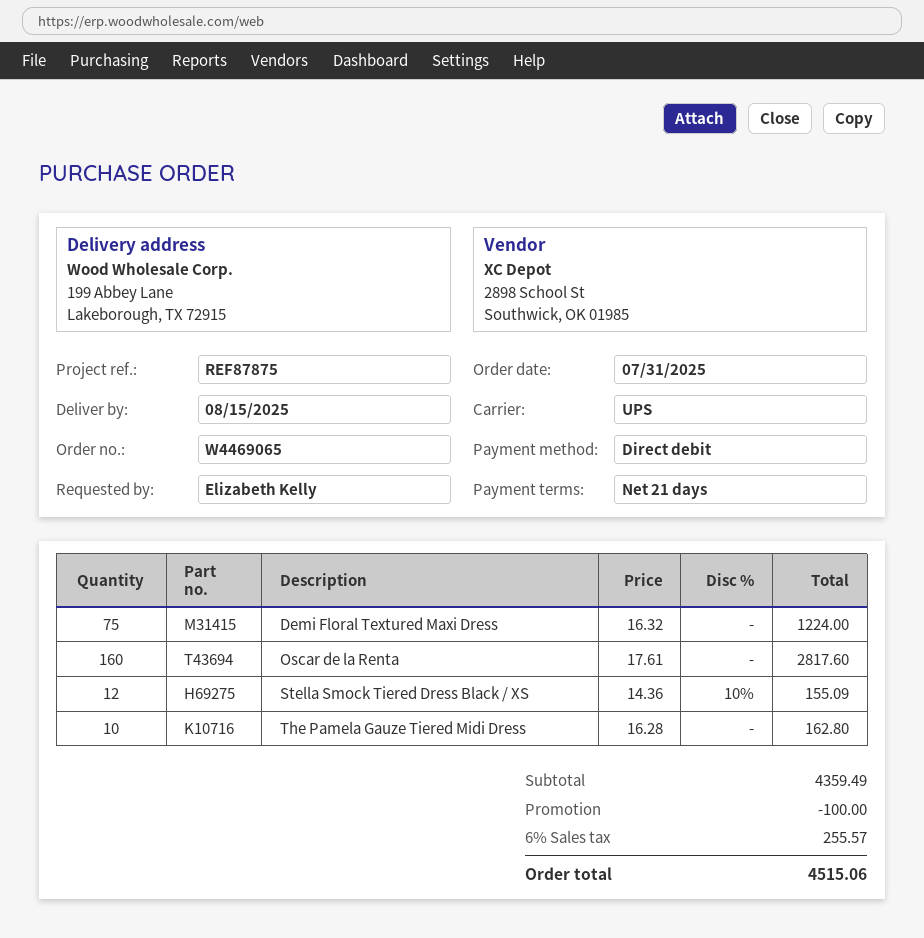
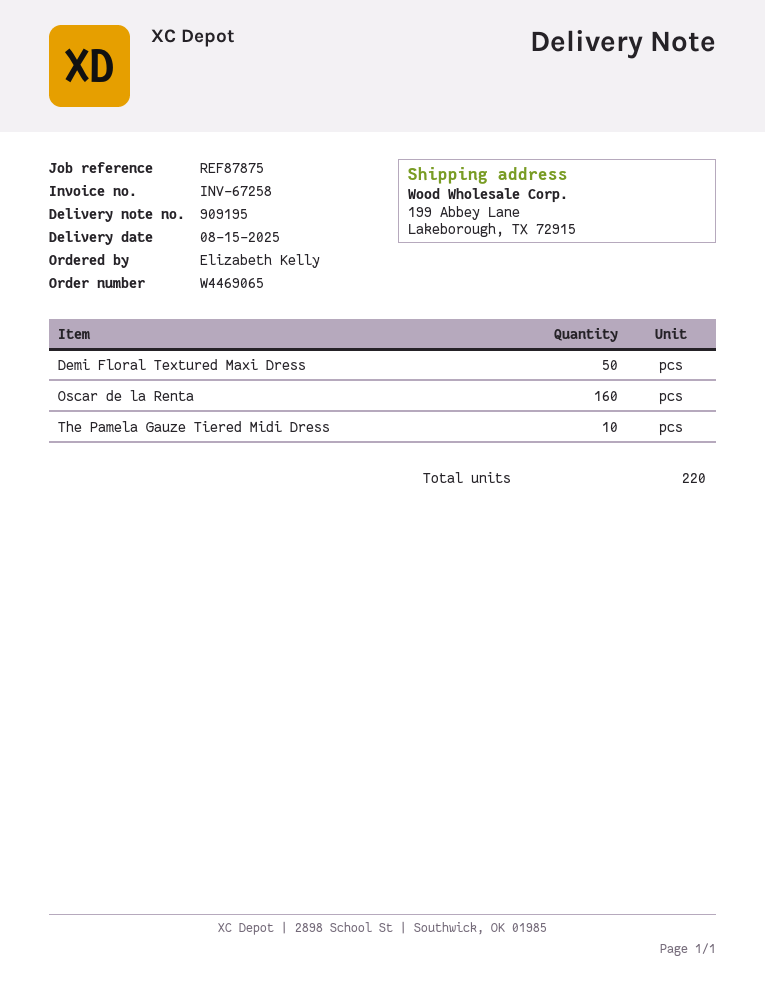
Demi Floral Textured Maxi Dress: 75 -> 50
Stella Smock Tiered Dress Black / XS: 12 -> none

